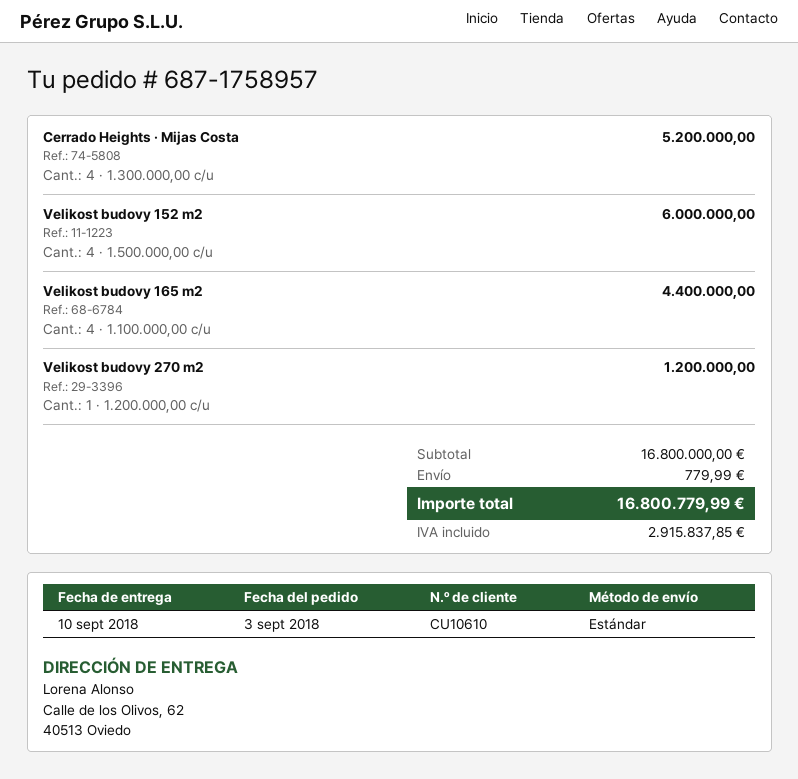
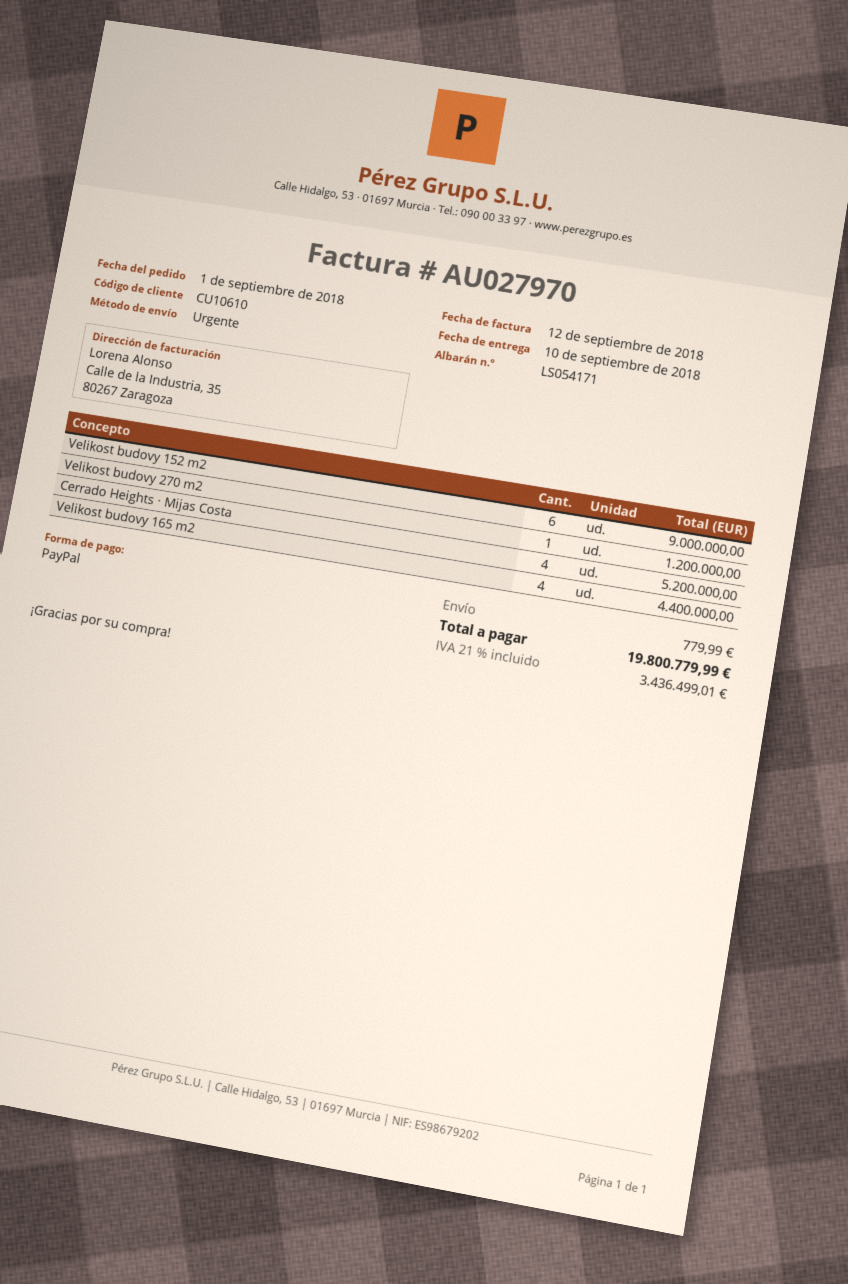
order date: 2018-09-03 -> 2018-09-01
shipping method: standard -> express
Velikost budovy 152 m2: 4 for 6000000.00 -> 6 for 9000000.00
tax: 2915837.85 -> 3436499.01
total: 16800779.99 -> 19800779.99

